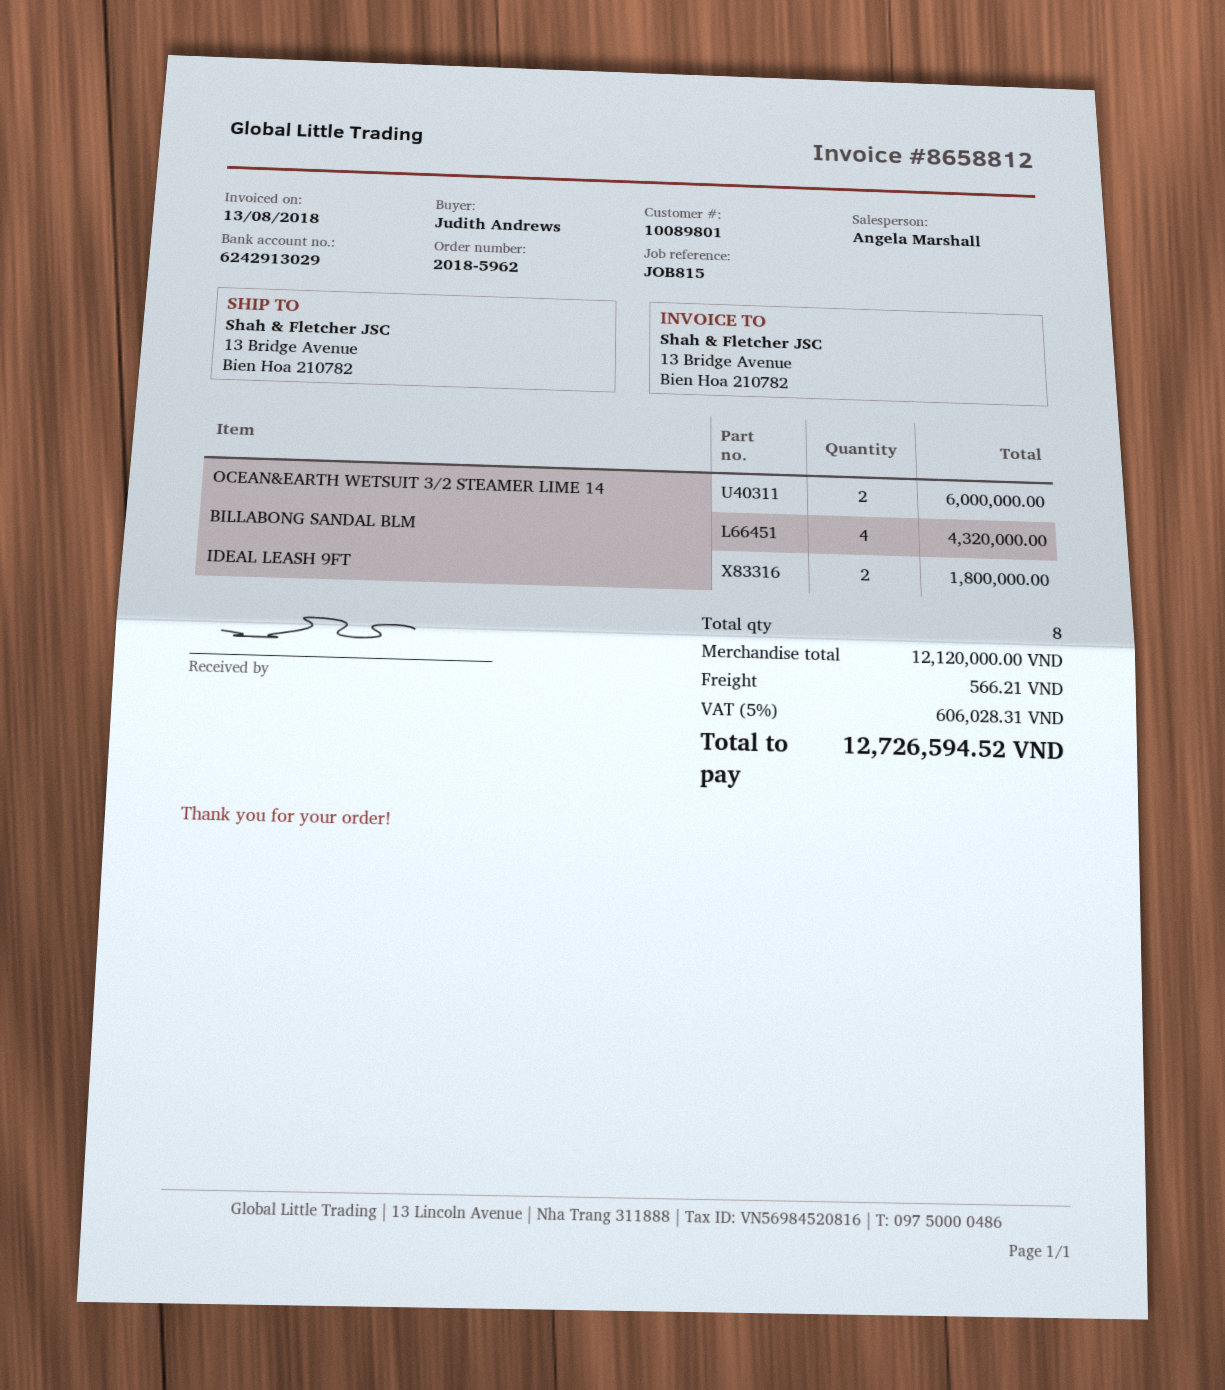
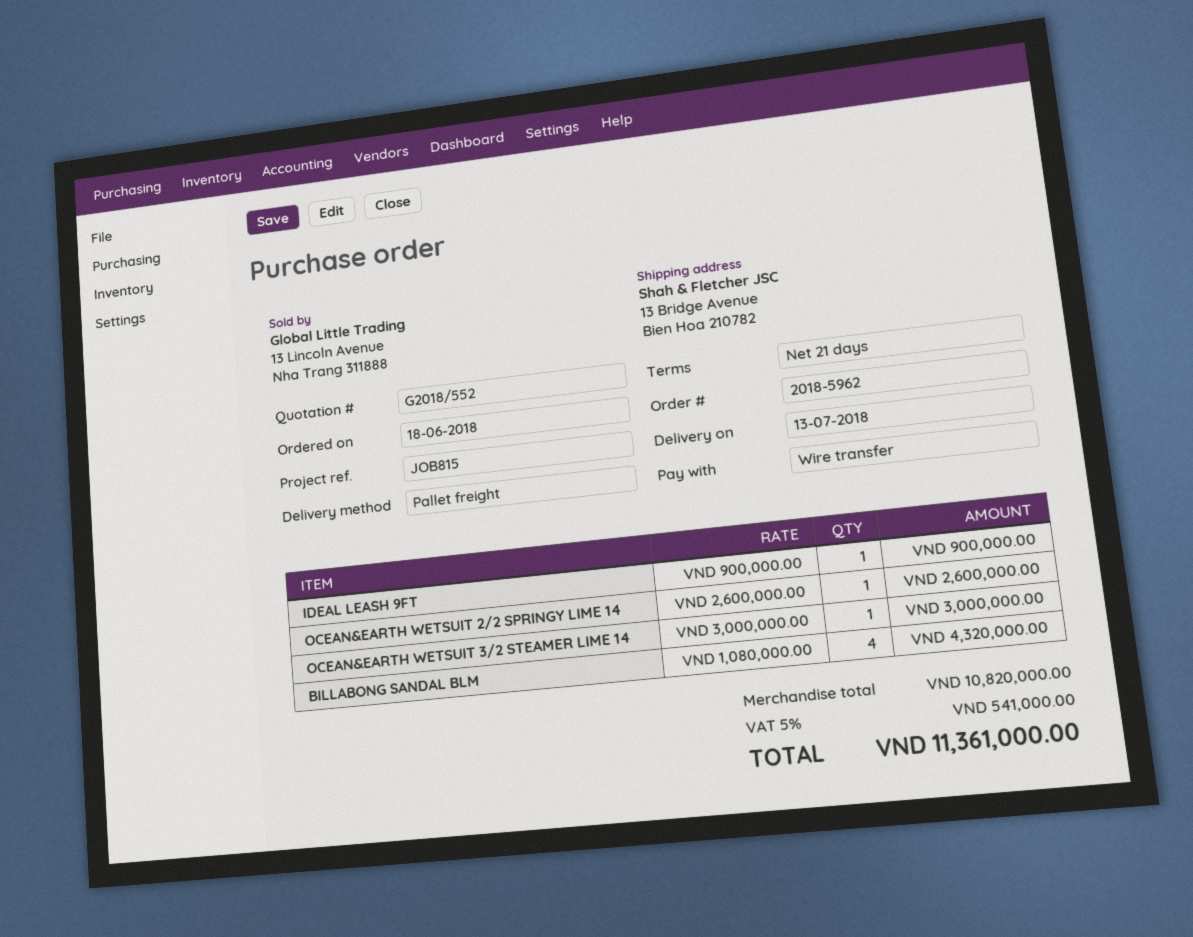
OCEAN&EARTH WETSUIT 3/2 STEAMER LIME 14: 2 for 6000000.00 -> 1 for 3000000.00
IDEAL LEASH 9FT: 2 for 1800000.00 -> 1 for 900000.00
OCEAN&EARTH WETSUIT 2/2 SPRINGY LIME 14: none -> 1 for 2600000.00
subtotal: 12120000.00 -> 10820000.00
shipping: 566.21 -> none
tax: 5% = 606028.31 -> 5% = 541000.00
total: 12726594.52 -> 11361000.00

